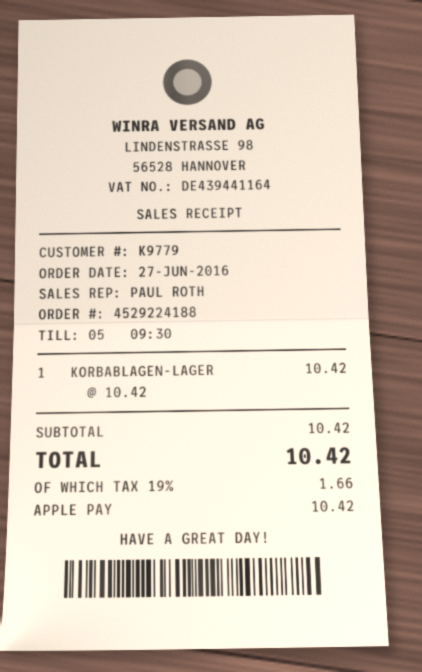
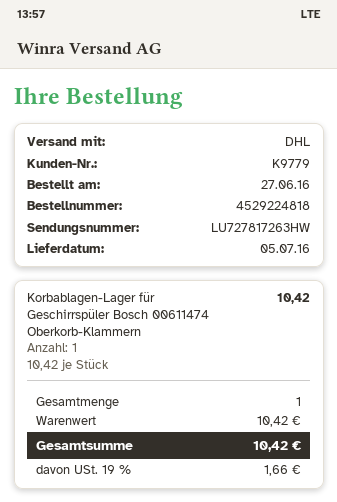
order number: 4529224188 -> 4529224818

